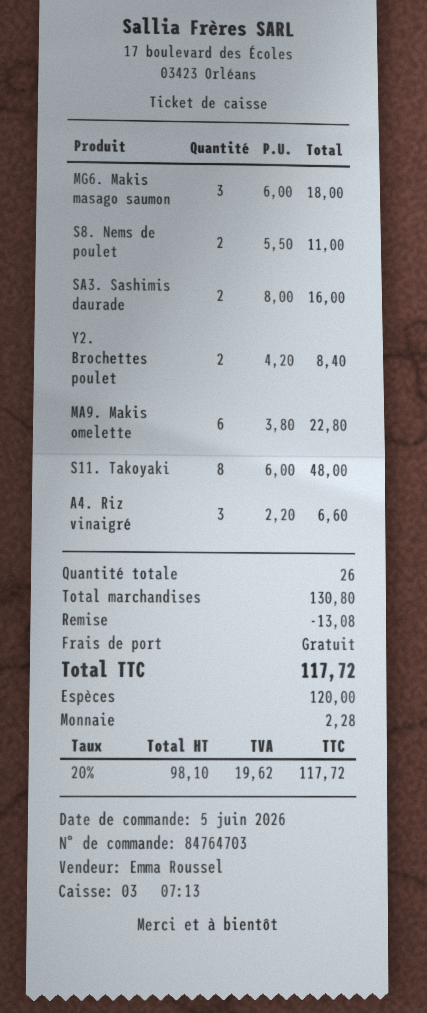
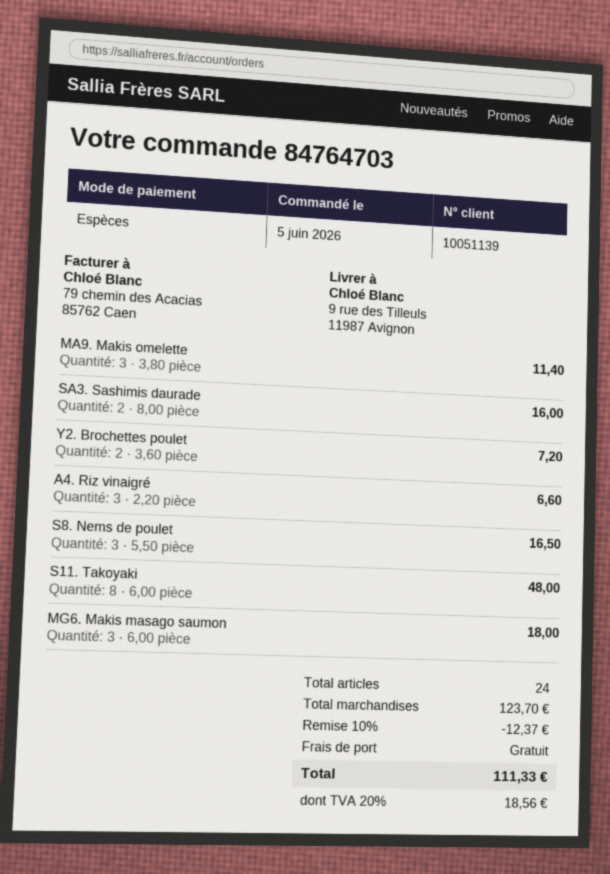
S8. Nems de poulet: 2 x 5.50 = 11.00 -> 3 x 5.50 = 16.50
Y2. Brochettes poulet: 2 x 4.20 = 8.40 -> 2 x 3.60 = 7.20
MA9. Makis omelette: 6 x 3.80 = 22.80 -> 3 x 3.80 = 11.40
total quantity: 26 -> 24
subtotal: 130.80 -> 123.70
discount: 13.08 -> 12.37
tax: 20% = 19.62 -> 20% = 18.56
total: 117.72 -> 111.33

